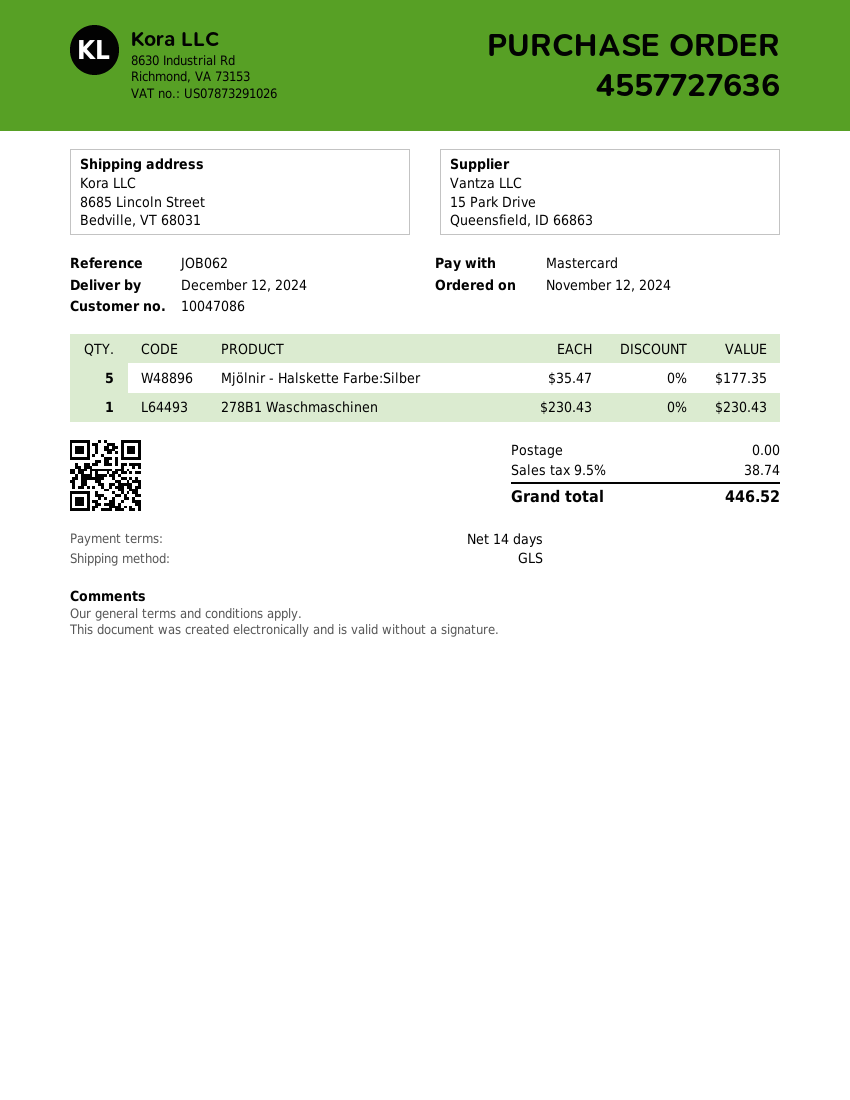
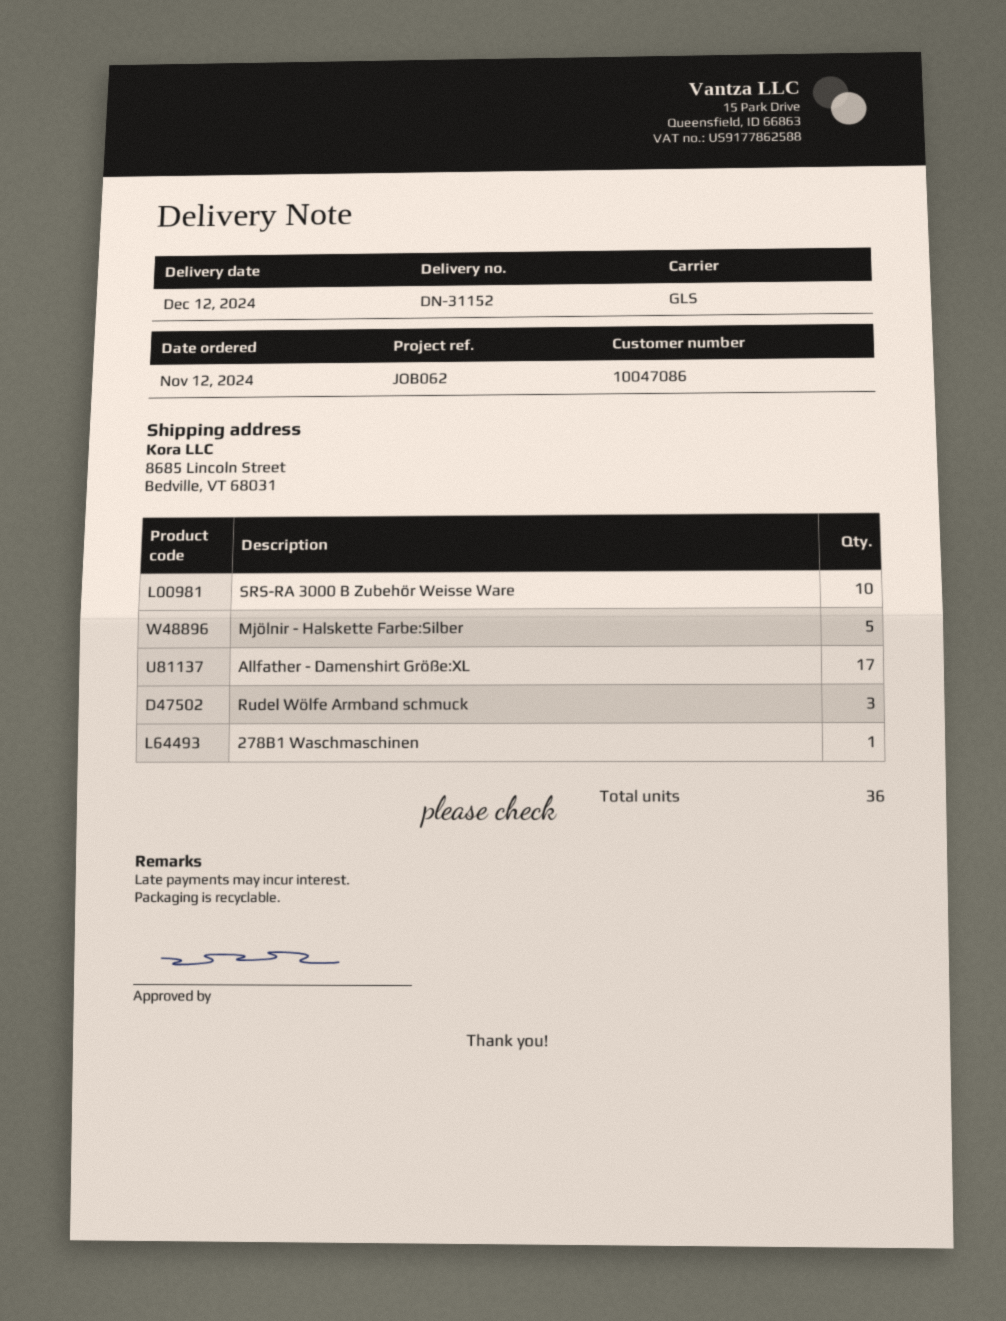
SRS-RA 3000 B Zubehör Weisse Ware: none -> 10
Allfather - Damenshirt Größe:XL: none -> 17
Rudel Wölfe Armband schmuck: none -> 3

